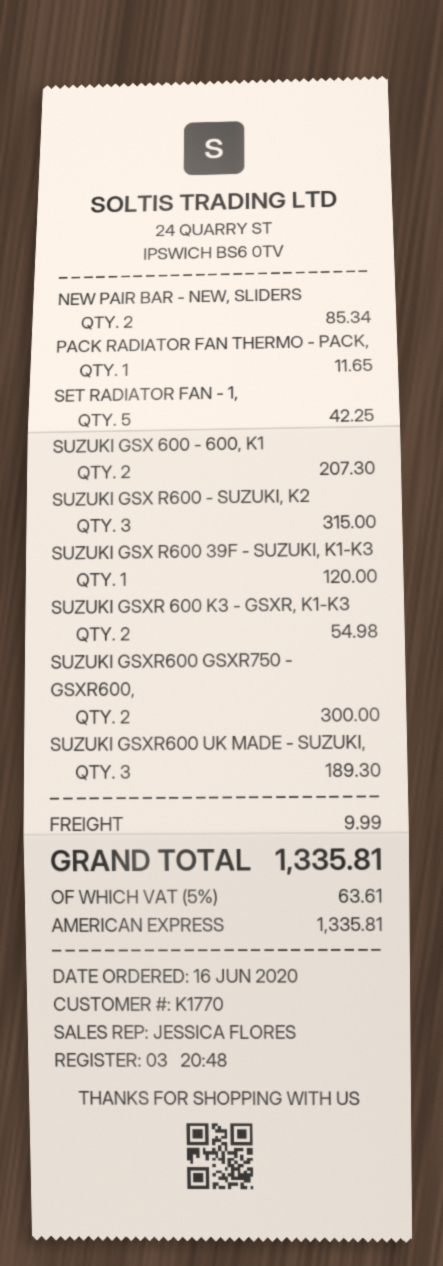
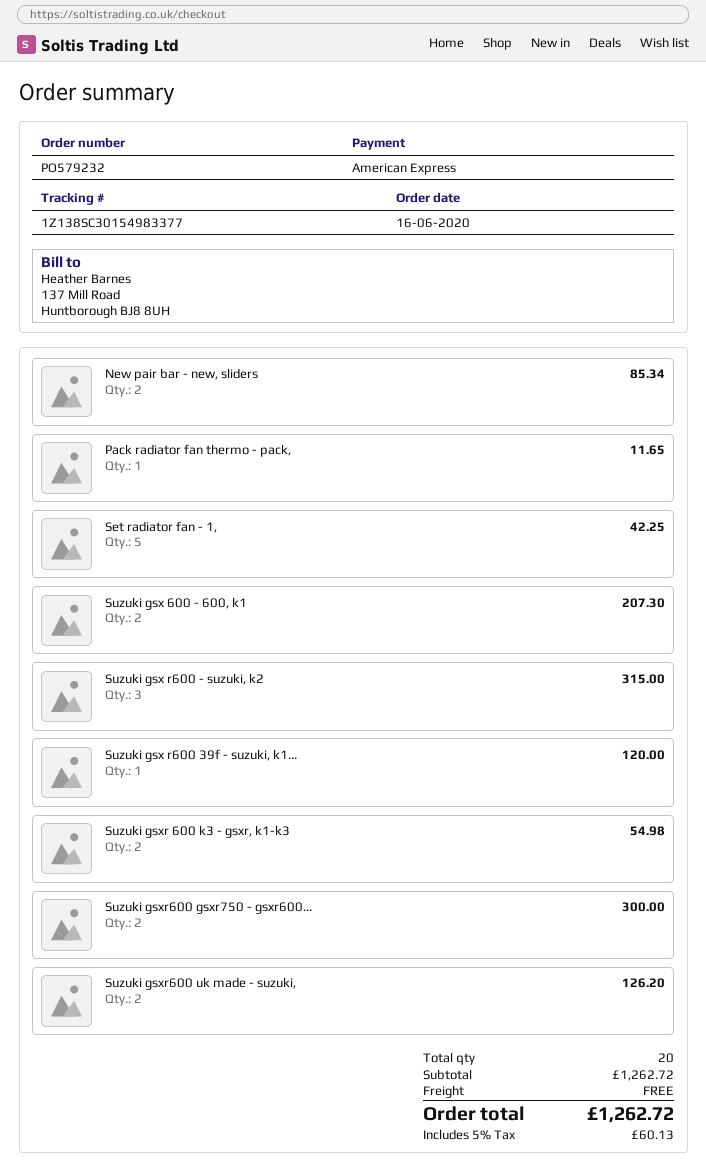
SUZUKI GSXR600 UK MADE - SUZUKI,: 3 for 189.30 -> 2 for 126.20
shipping: 9.99 -> 0.00
tax: 5% = 63.61 -> 5% = 60.13
total: 1335.81 -> 1262.72

